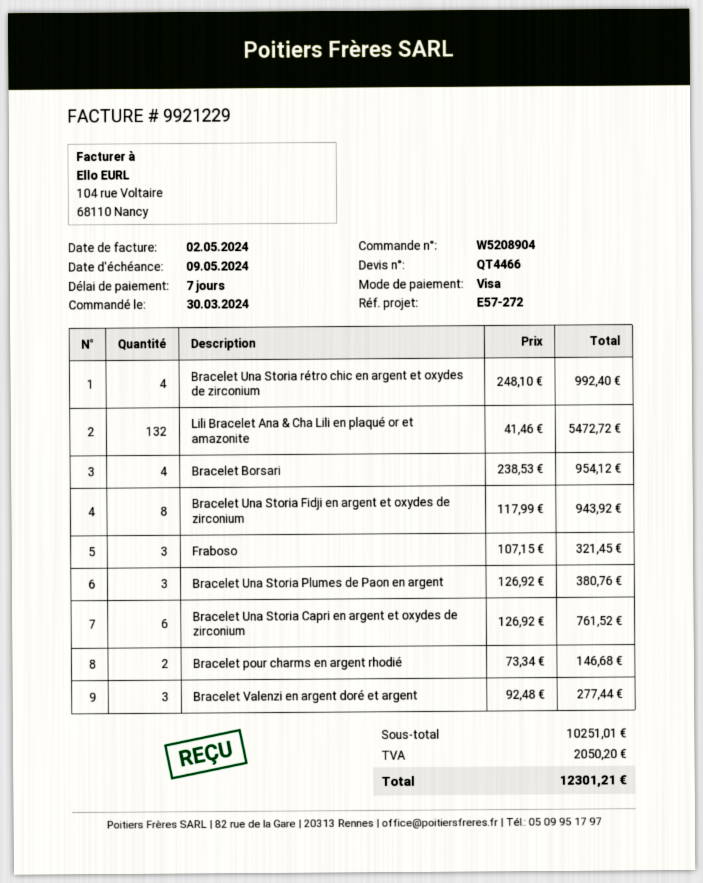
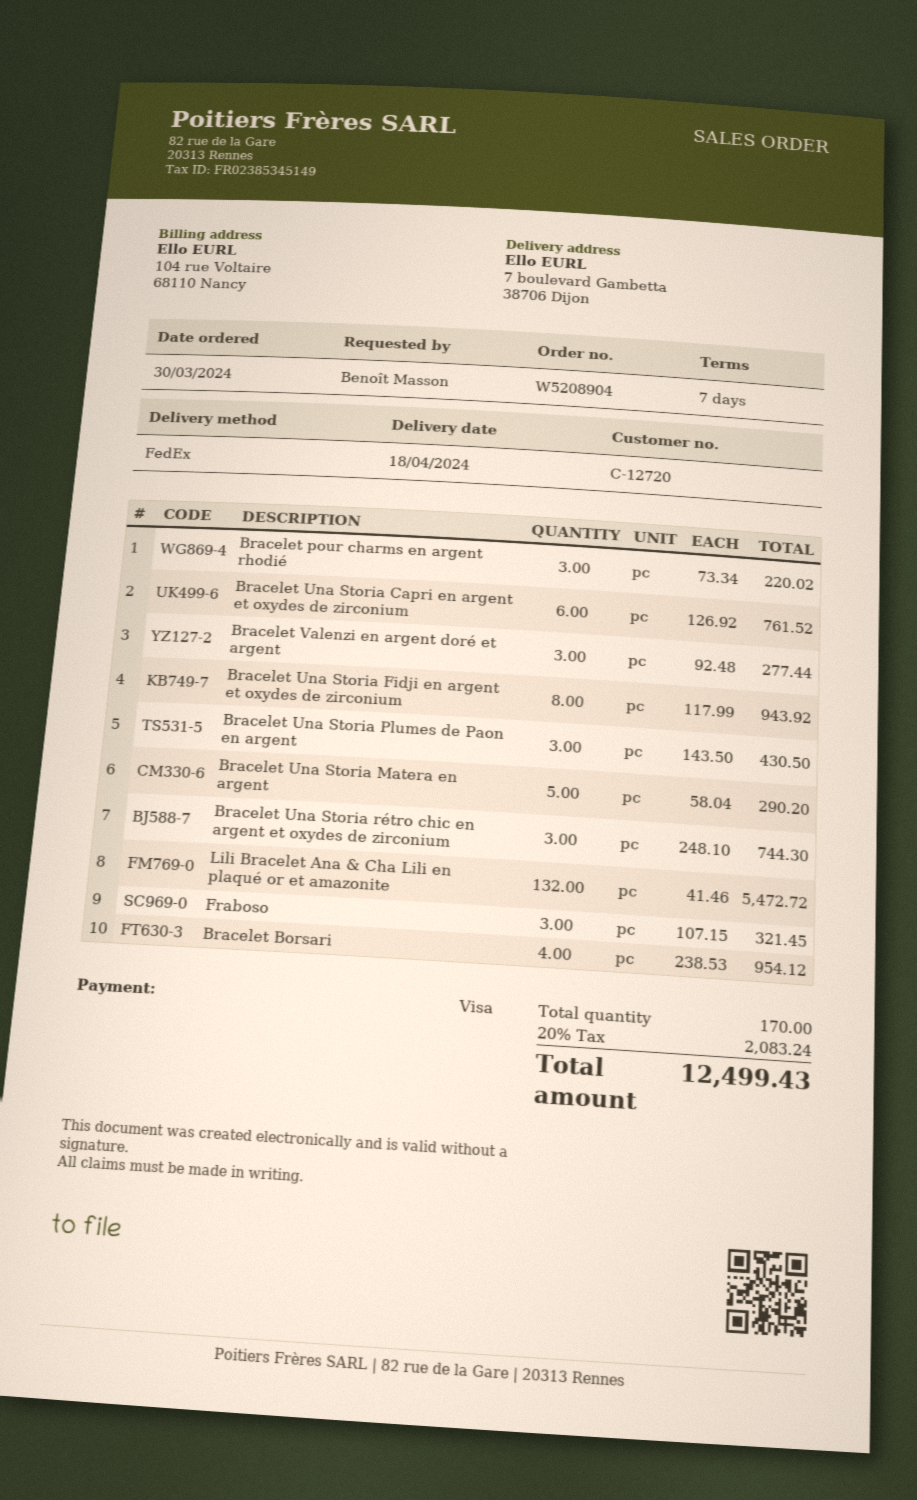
Bracelet Una Storia rétro chic en argent et oxydes de zirconium: 4 x 248.10 = 992.40 -> 3 x 248.10 = 744.30
Bracelet Una Storia Plumes de Paon en argent: 3 x 126.92 = 380.76 -> 3 x 143.50 = 430.50
Bracelet pour charms en argent rhodié: 2 x 73.34 = 146.68 -> 3 x 73.34 = 220.02
Bracelet Una Storia Matera en argent: none -> 5 x 58.04 = 290.20
tax: 2050.20 -> 2083.24
total: 12301.21 -> 12499.43

